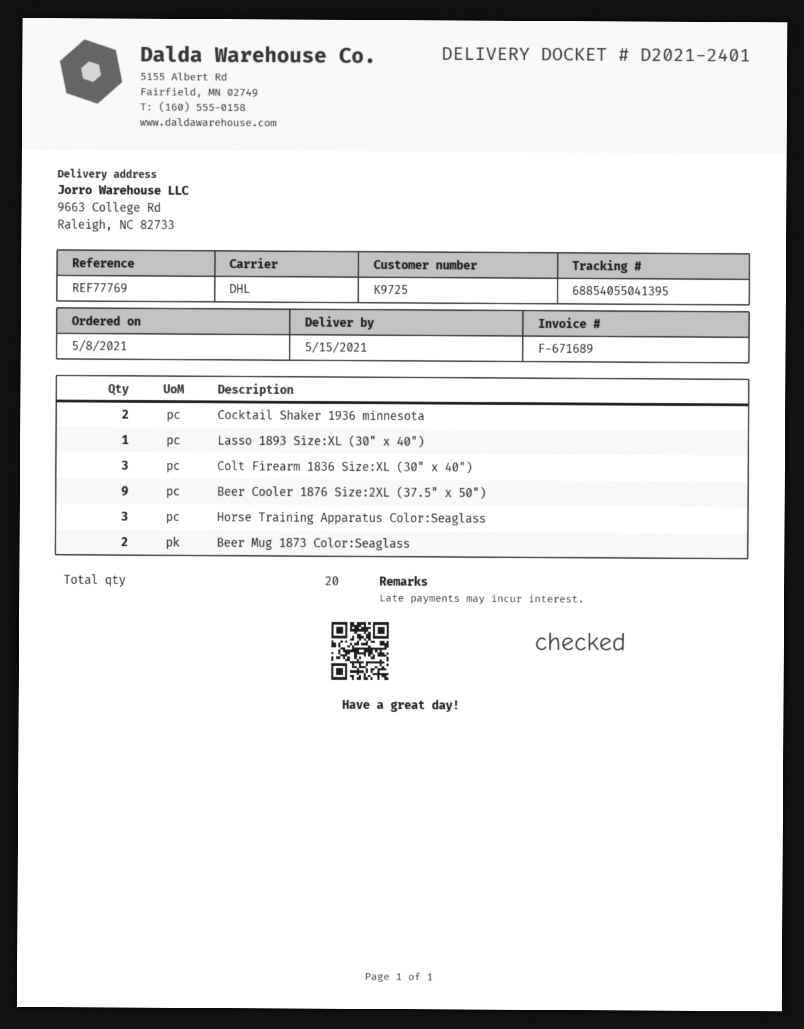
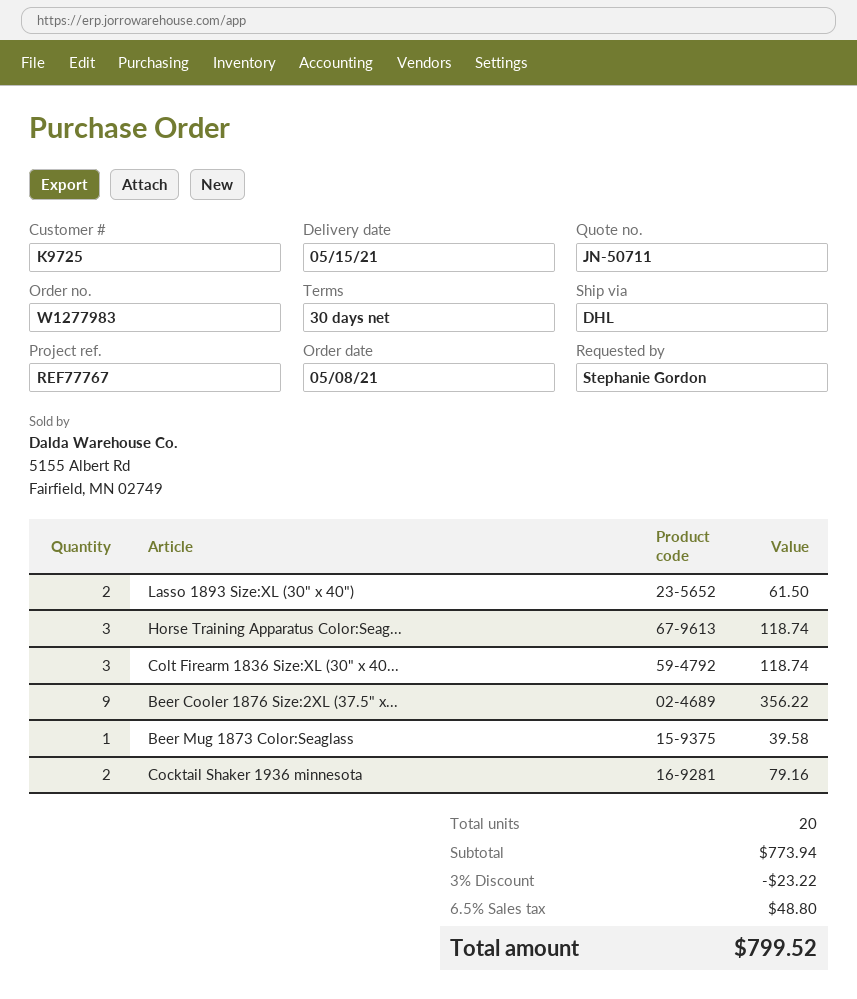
reference: REF77769 -> REF77767
Lasso 1893 Size:XL (30" x 40"): 1 -> 2
Beer Mug 1873 Color:Seaglass: 2 -> 1

